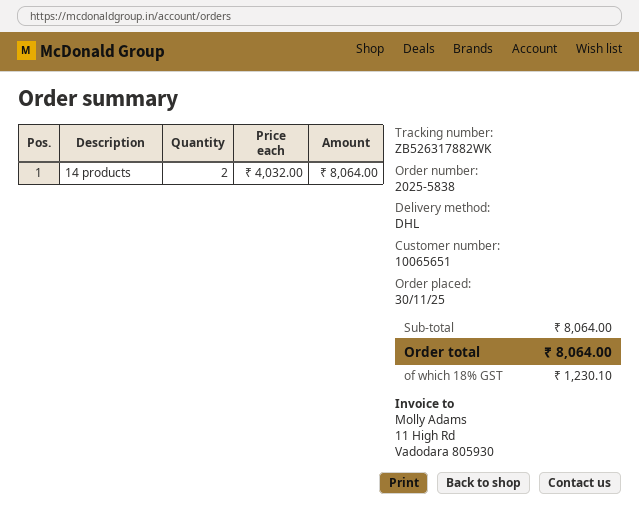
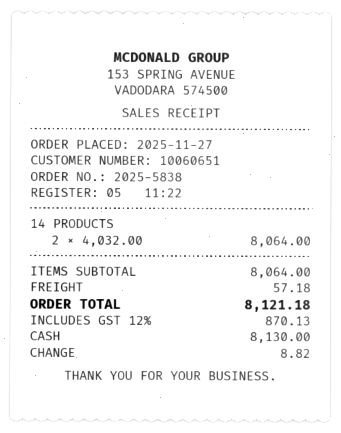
order date: 2025-11-30 -> 2025-11-27
customer number: 10065651 -> 10060651
shipping: none -> 57.18
tax: 18% = 1230.10 -> 12% = 870.13
total: 8064.00 -> 8121.18

